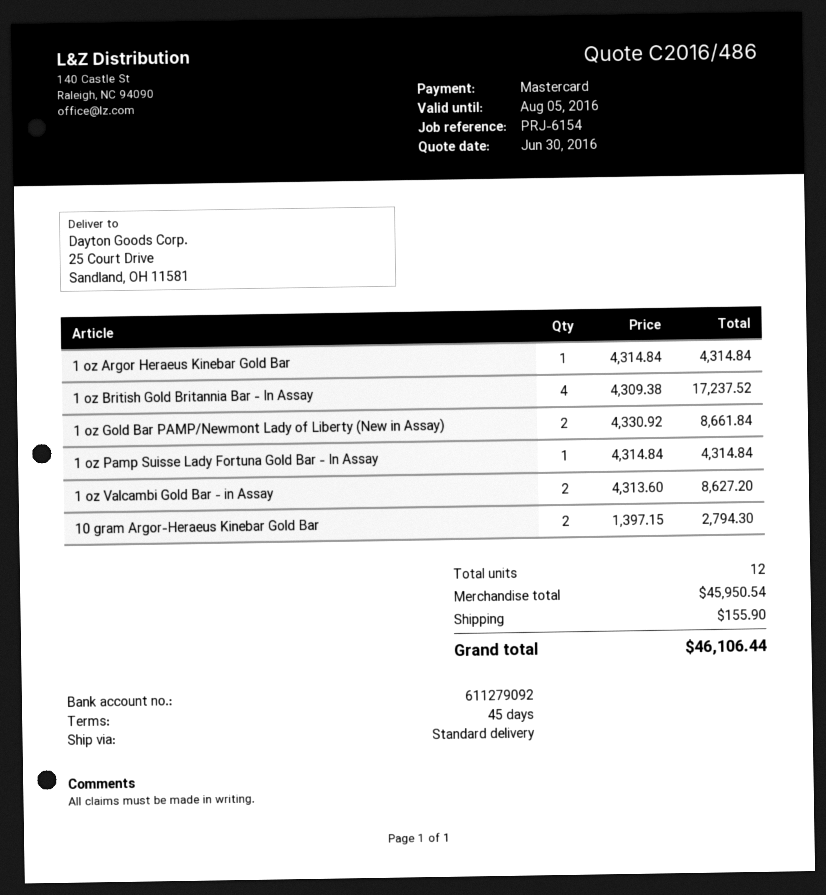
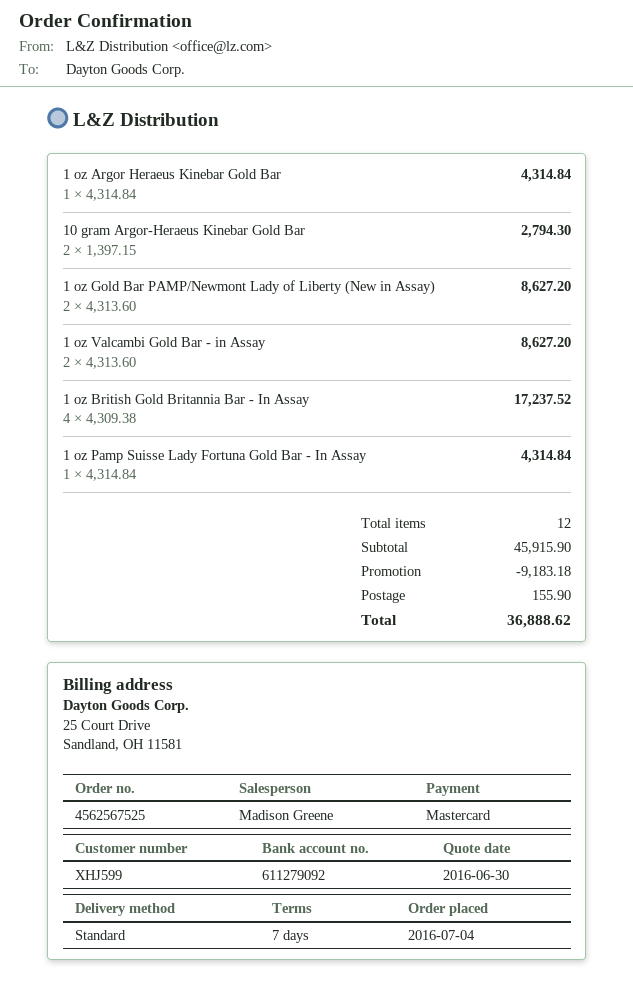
payment terms: 45 days -> 7 days
1 oz Gold Bar PAMP/Newmont Lady of Liberty (New in Assay): 2 x 4330.92 = 8661.84 -> 2 x 4313.60 = 8627.20
subtotal: 45950.54 -> 45915.90
discount: none -> 9183.18
total: 46106.44 -> 36888.62

